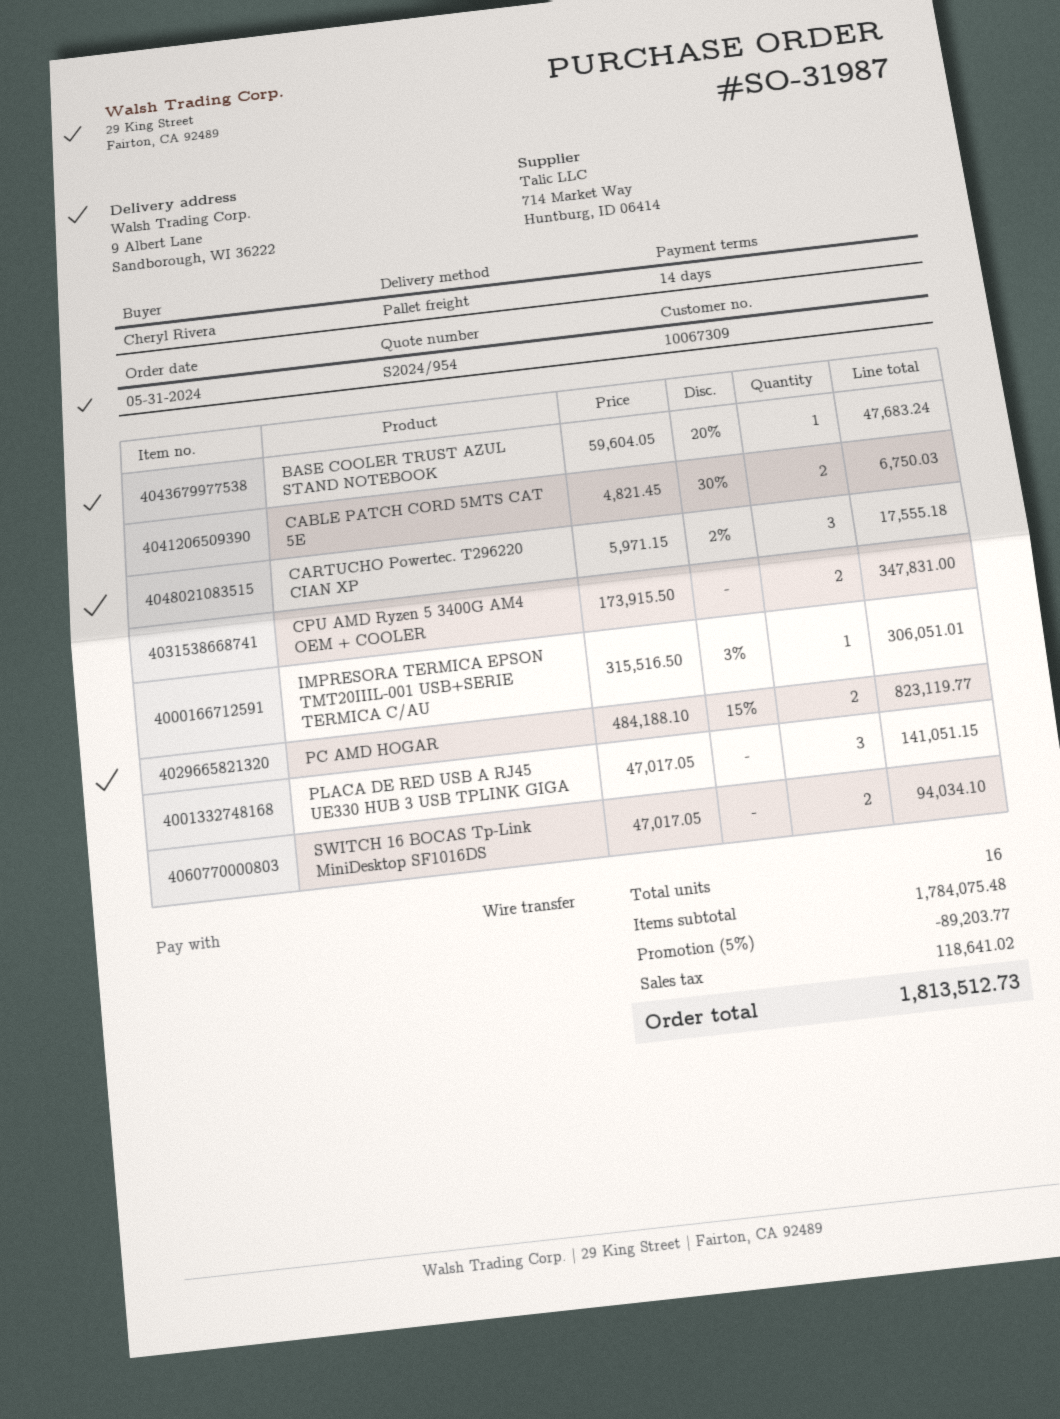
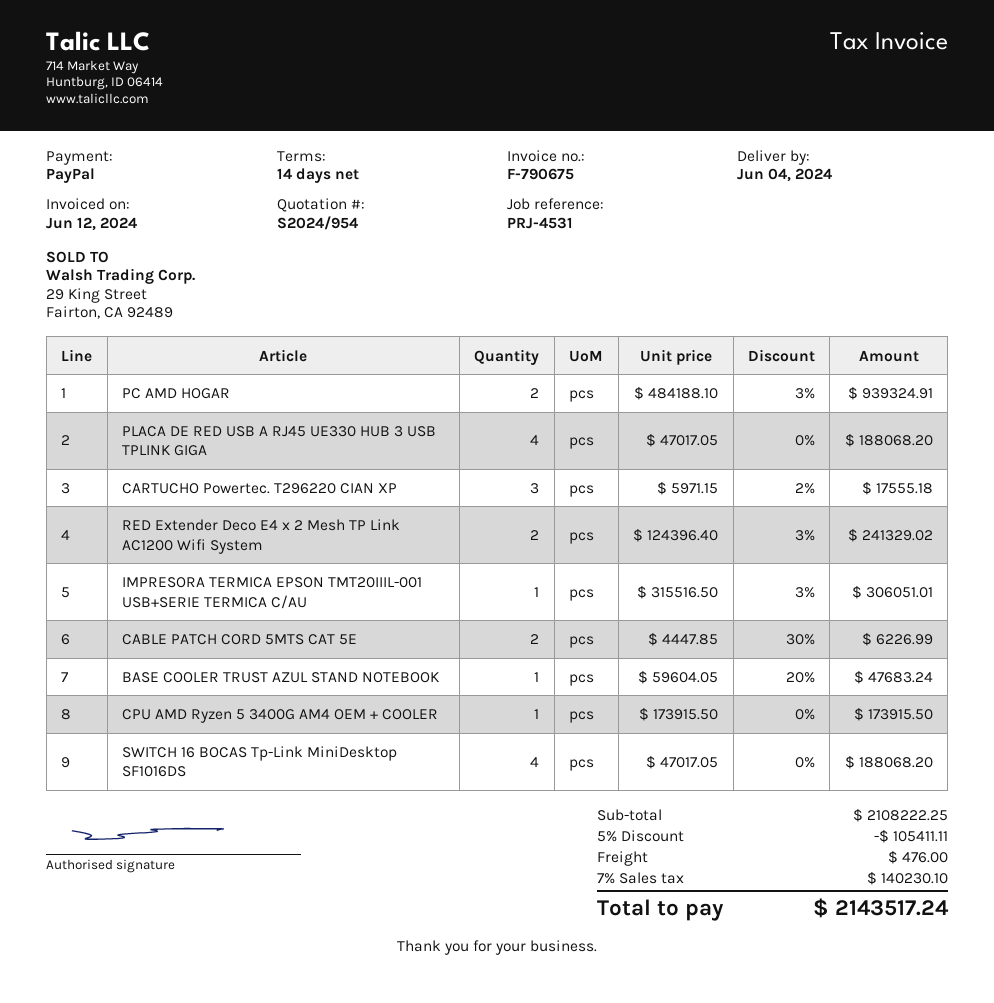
payment method: bank transfer -> PayPal
CABLE PATCH CORD 5MTS CAT 5E: 2 x 4821.45 - 30% = 6750.03 -> 2 x 4447.85 - 30% = 6226.99
CPU AMD Ryzen 5 3400G AM4 OEM + COOLER: 2 x 173915.50 = 347831.00 -> 1 x 173915.50 = 173915.50
PC AMD HOGAR: 2 x 484188.10 - 15% = 823119.77 -> 2 x 484188.10 - 3% = 939324.91
PLACA DE RED USB A RJ45 UE330 HUB 3 USB TPLINK GIGA: 3 x 47017.05 = 141051.15 -> 4 x 47017.05 = 188068.20
SWITCH 16 BOCAS Tp-Link MiniDesktop SF1016DS: 2 x 47017.05 = 94034.10 -> 4 x 47017.05 = 188068.20
RED Extender Deco E4 x 2 Mesh TP Link AC1200 Wifi System: none -> 2 x 124396.40 - 3% = 241329.02
subtotal: 1784075.48 -> 2108222.25
discount: 5% = 89203.77 -> 5% = 105411.11
shipping: none -> 476.00
tax: 118641.02 -> 140230.10
total: 1813512.73 -> 2143517.24

